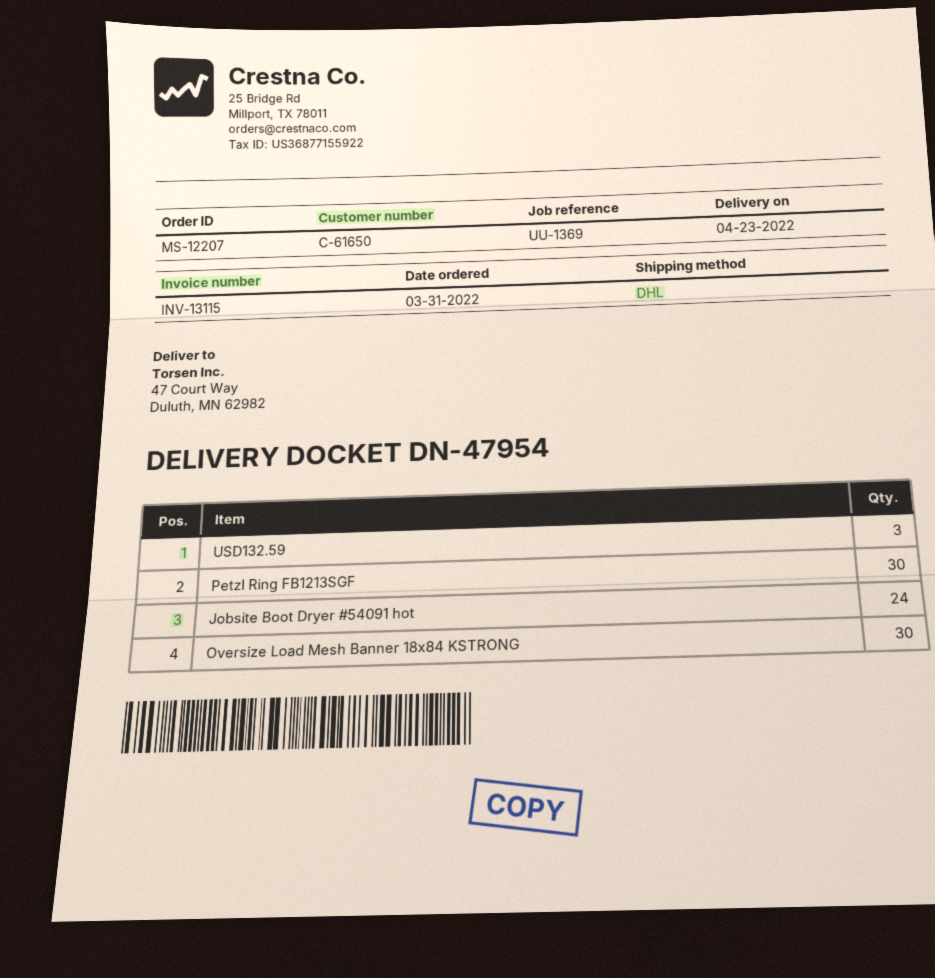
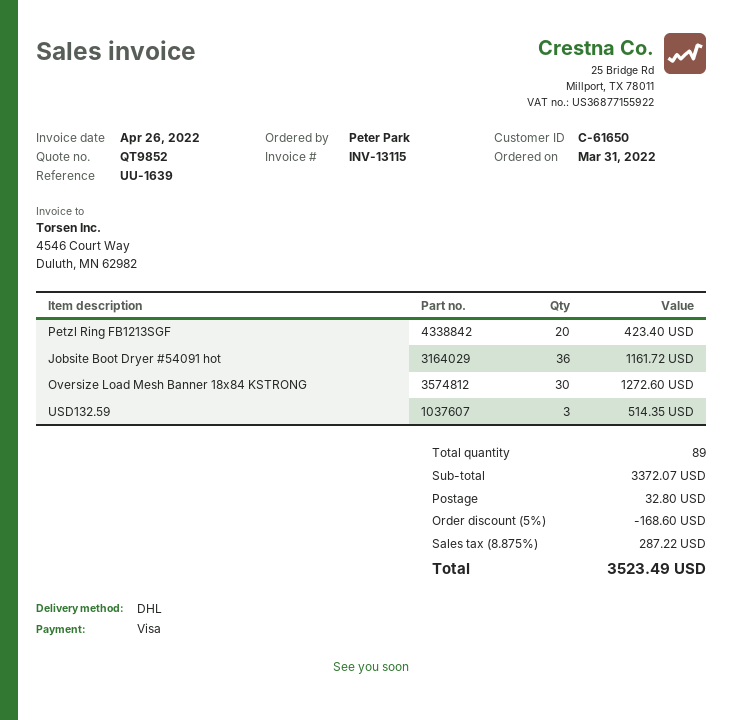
reference: UU-1369 -> UU-1639
Petzl Ring FB1213SGF: 30 -> 20
Jobsite Boot Dryer #54091 hot: 24 -> 36

